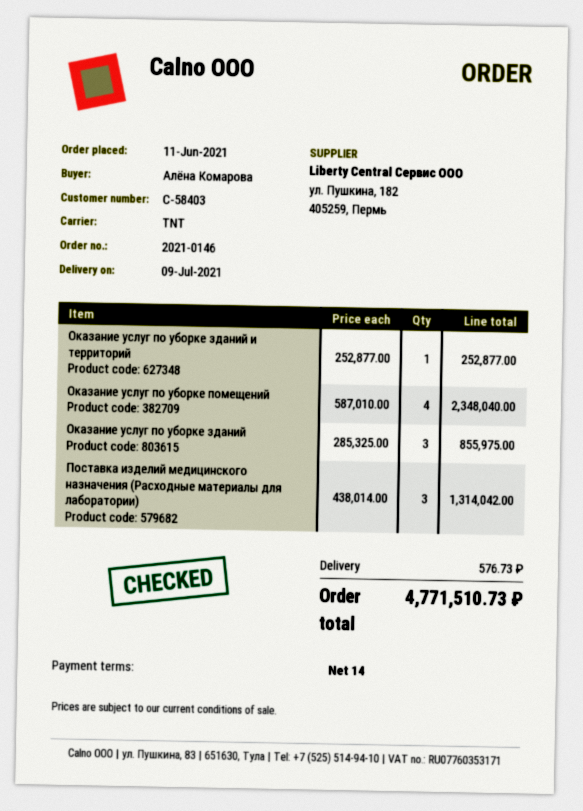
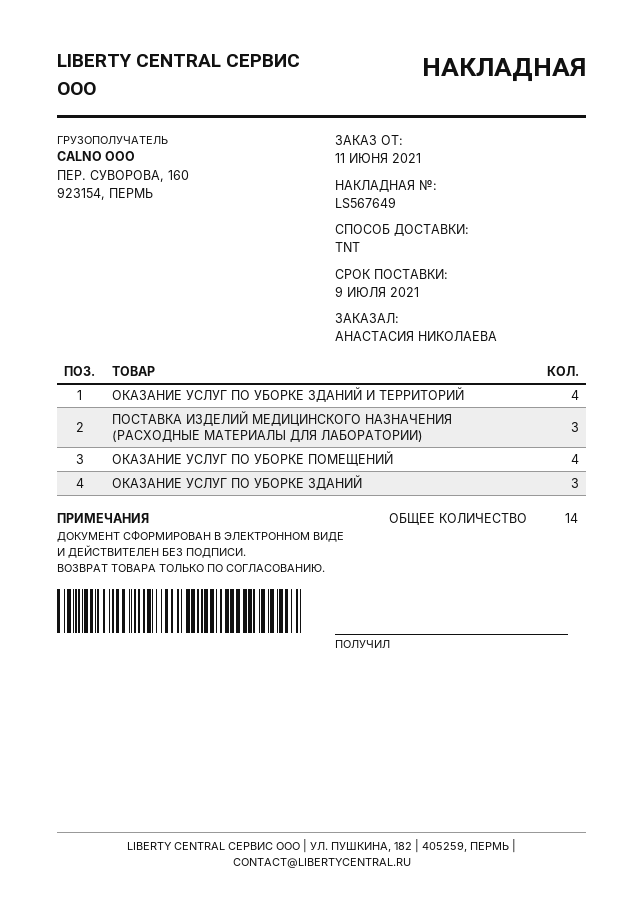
ordered by: Алёна Комарова -> АНАСТАСИЯ НИКОЛАЕВА
Оказание услуг по уборке зданий и территорий: 1 -> 4

